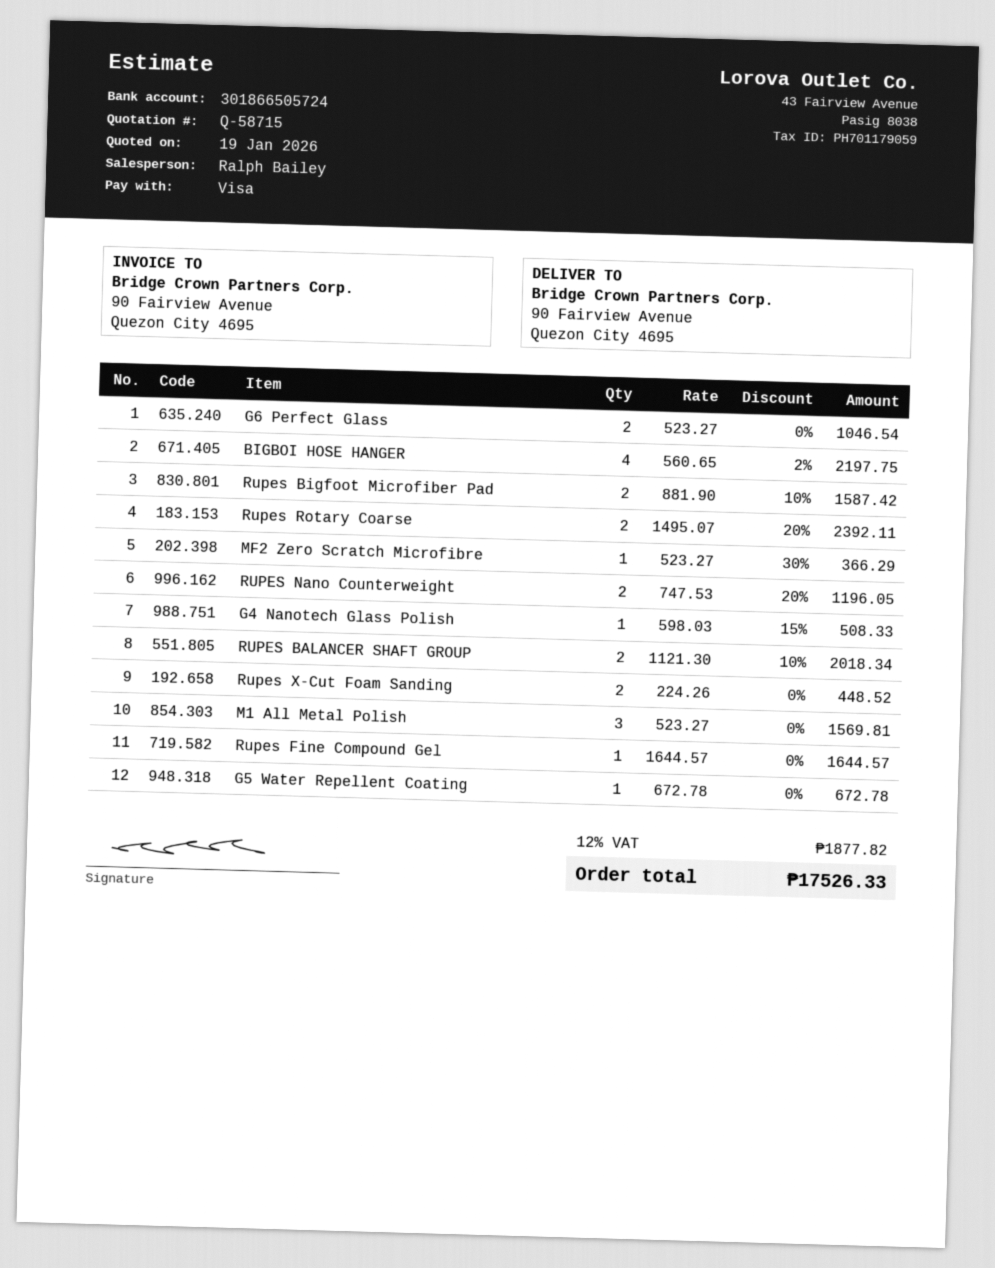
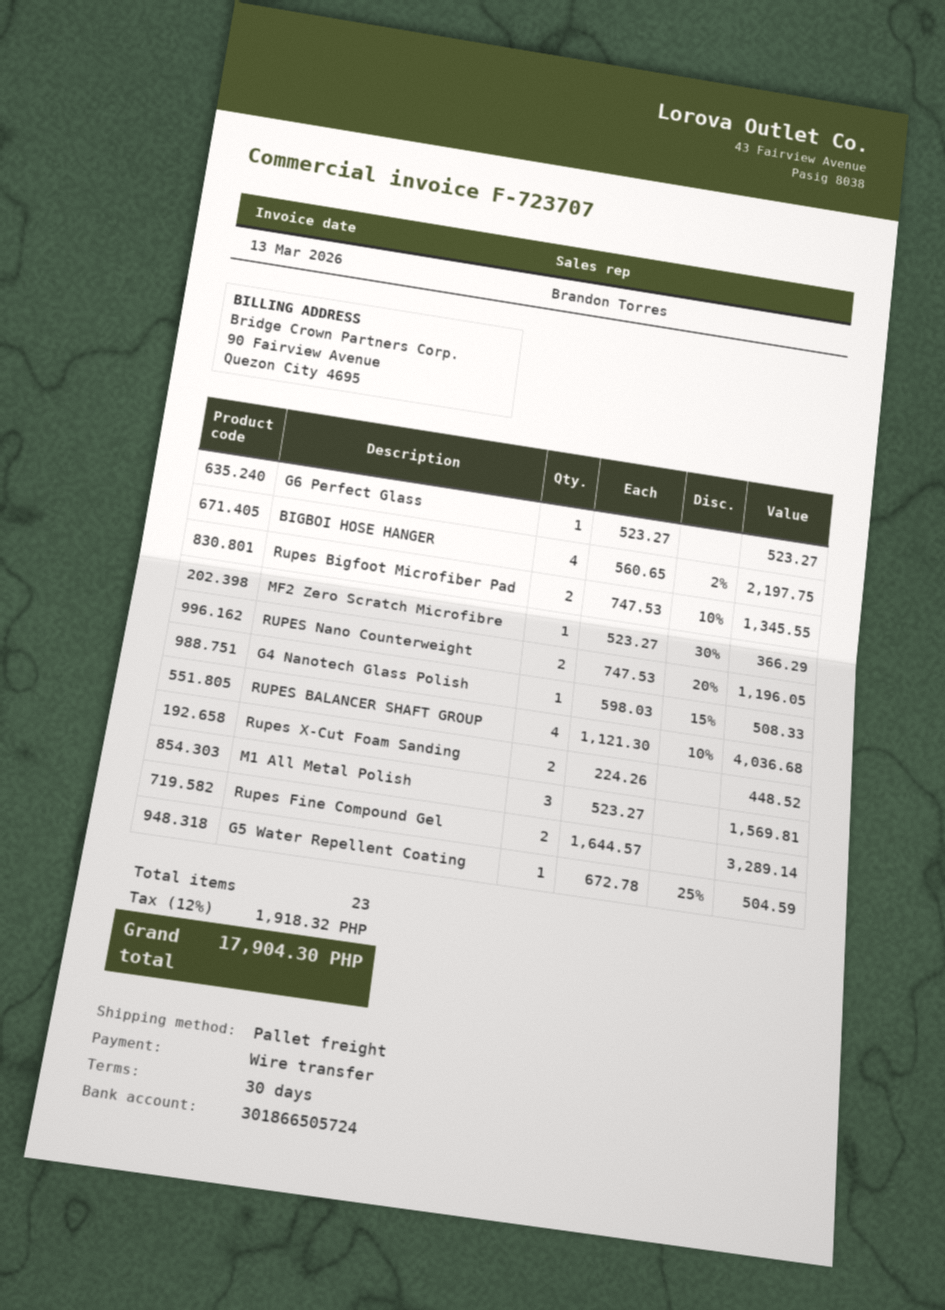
sales rep: Ralph Bailey -> Brandon Torres
payment method: Visa -> bank transfer
G6 Perfect Glass: 2 x 523.27 = 1046.54 -> 1 x 523.27 = 523.27
Rupes Bigfoot Microfiber Pad: 2 x 881.90 - 10% = 1587.42 -> 2 x 747.53 - 10% = 1345.55
Rupes Rotary Coarse: 2 x 1495.07 - 20% = 2392.11 -> none
RUPES BALANCER SHAFT GROUP: 2 x 1121.30 - 10% = 2018.34 -> 4 x 1121.30 - 10% = 4036.68
Rupes Fine Compound Gel: 1 x 1644.57 = 1644.57 -> 2 x 1644.57 = 3289.14
G5 Water Repellent Coating: 1 x 672.78 = 672.78 -> 1 x 672.78 - 25% = 504.59
tax: 12% = 1877.82 -> 12% = 1918.32
total: 17526.33 -> 17904.30

